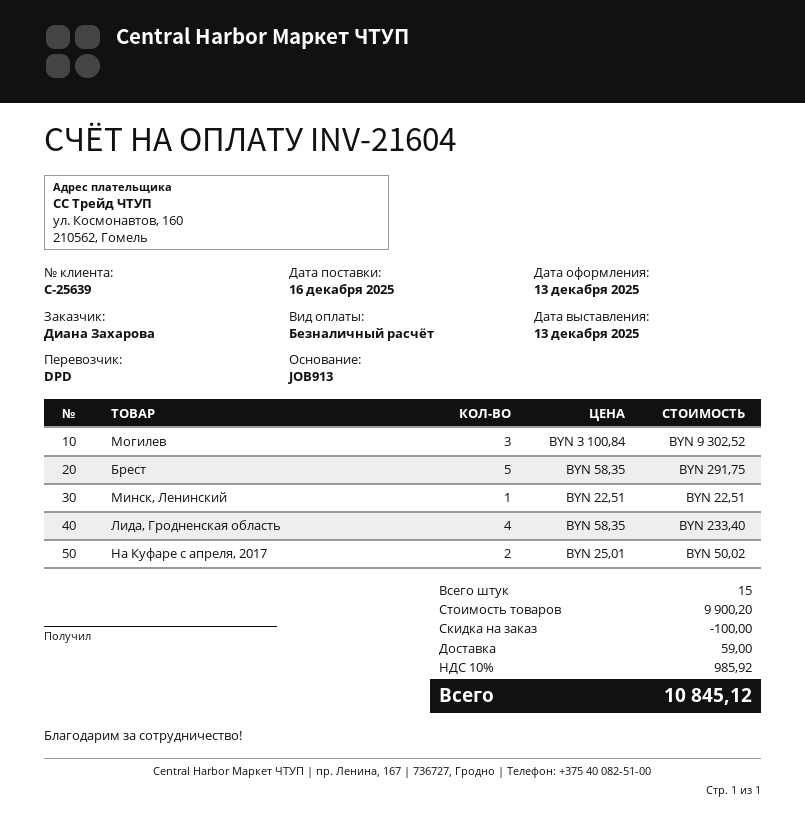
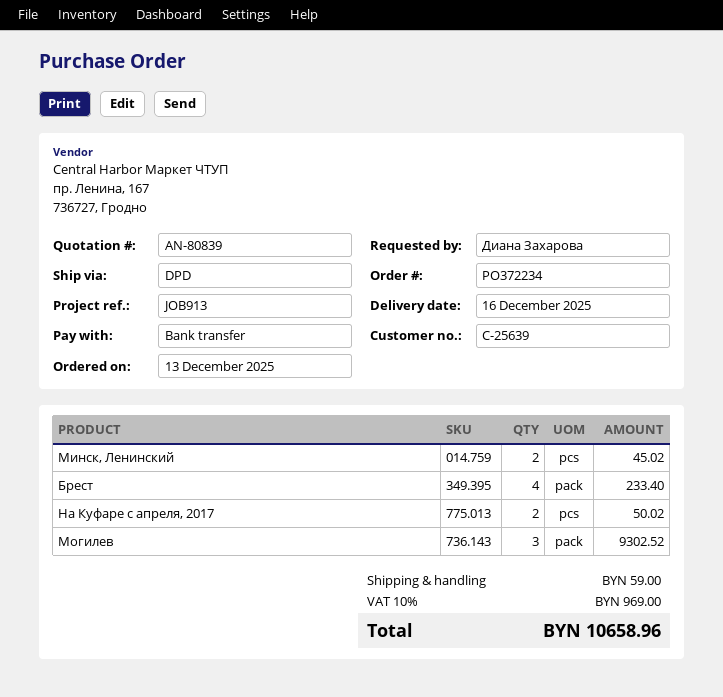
Брест: 5 for 291.75 -> 4 for 233.40
Минск, Ленинский: 1 for 22.51 -> 2 for 45.02
Лида, Гродненская область: 4 for 233.40 -> none
discount: 100.00 -> none
tax: 10% = 985.92 -> 10% = 969.00
total: 10845.12 -> 10658.96

